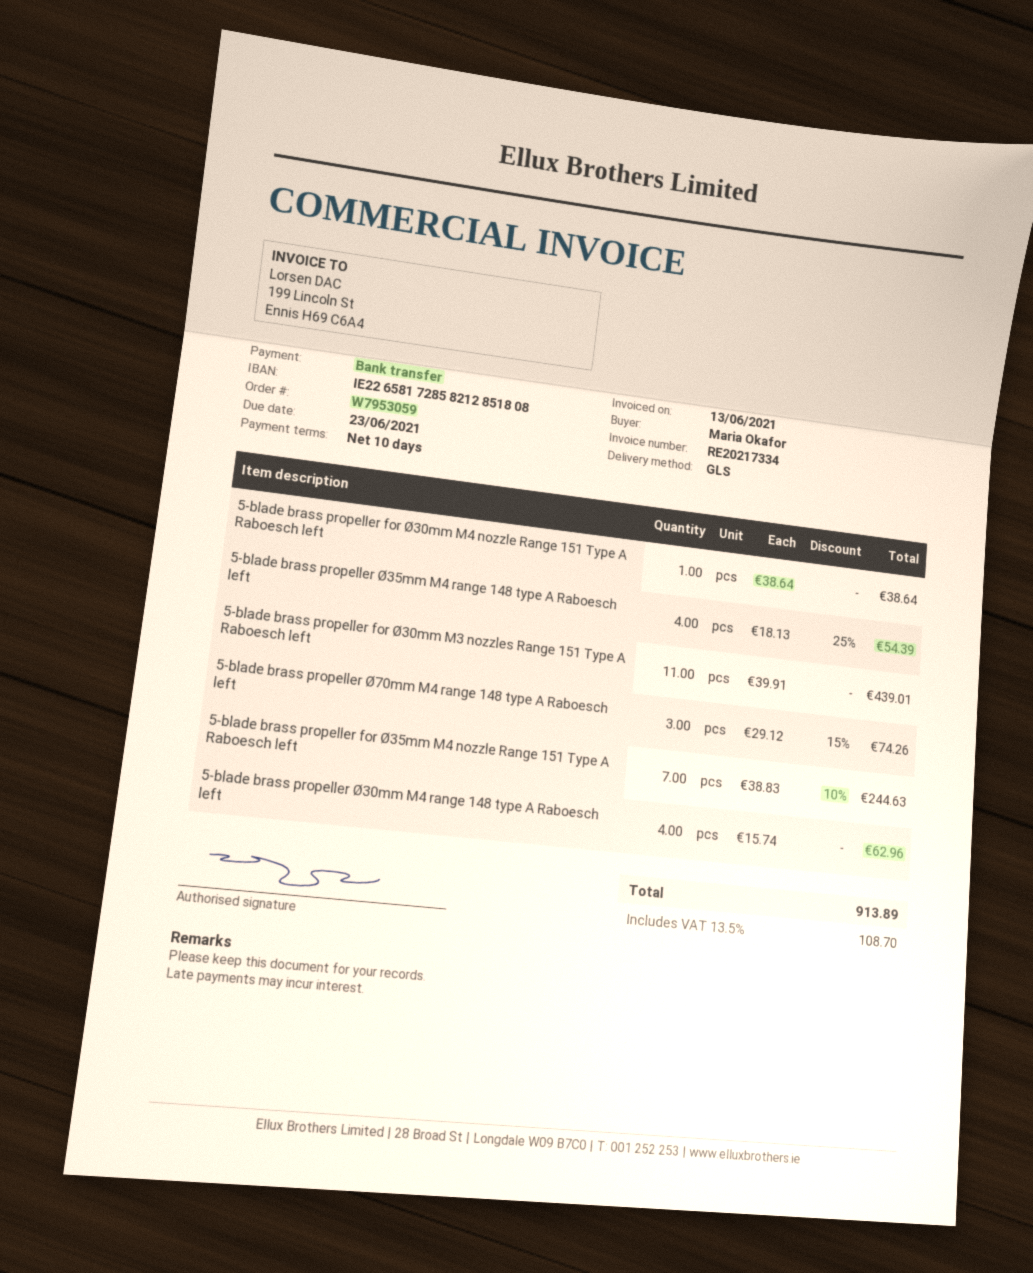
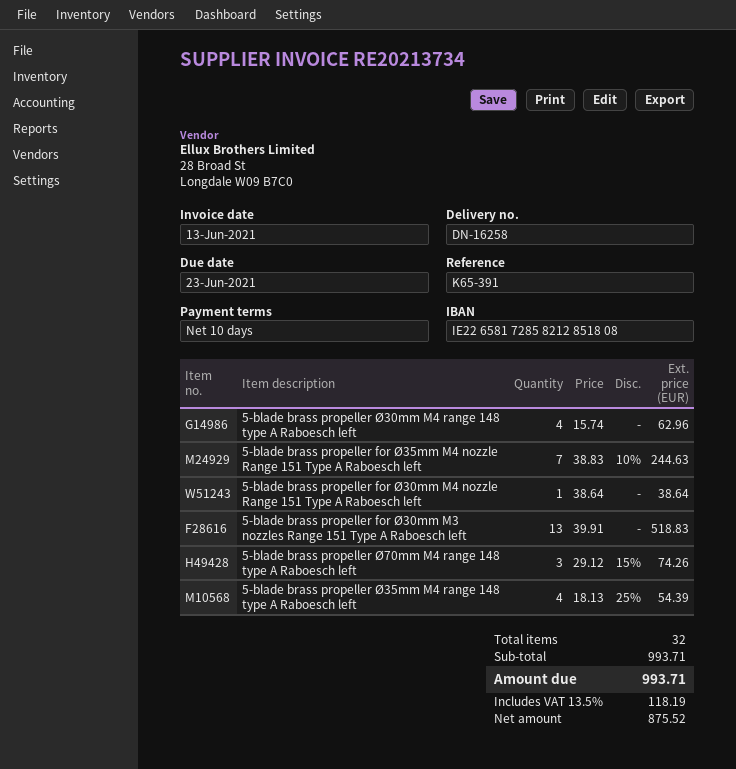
invoice number: RE20217334 -> RE20213734
5-blade brass propeller for Ø30mm M3 nozzles Range 151 Type A Raboesch left: 11 x 39.91 = 439.01 -> 13 x 39.91 = 518.83
tax: 13.5% = 108.70 -> 13.5% = 118.19
total: 913.89 -> 993.71

